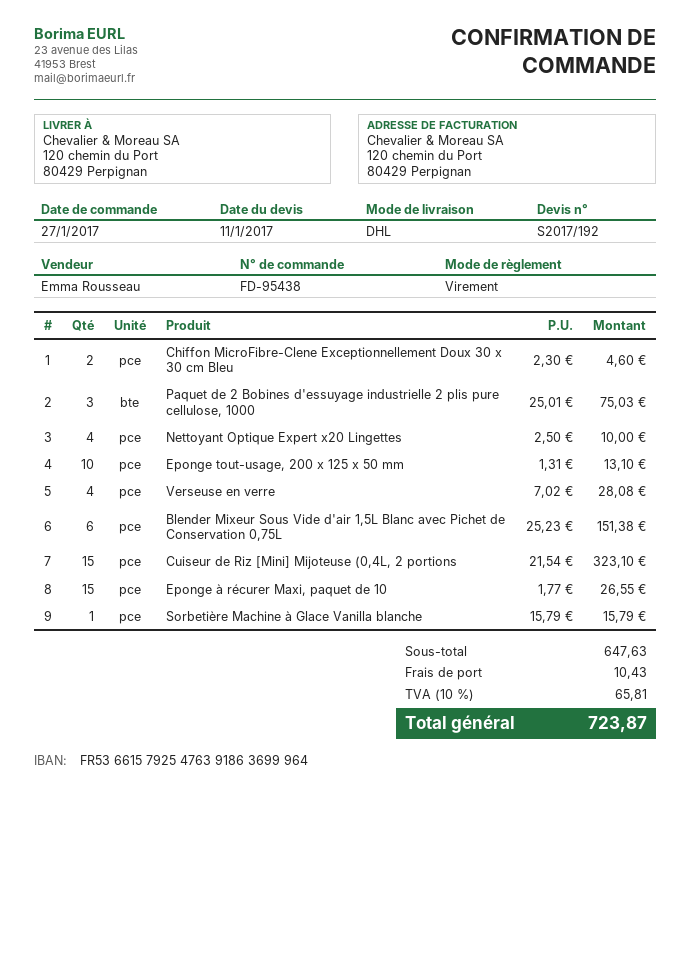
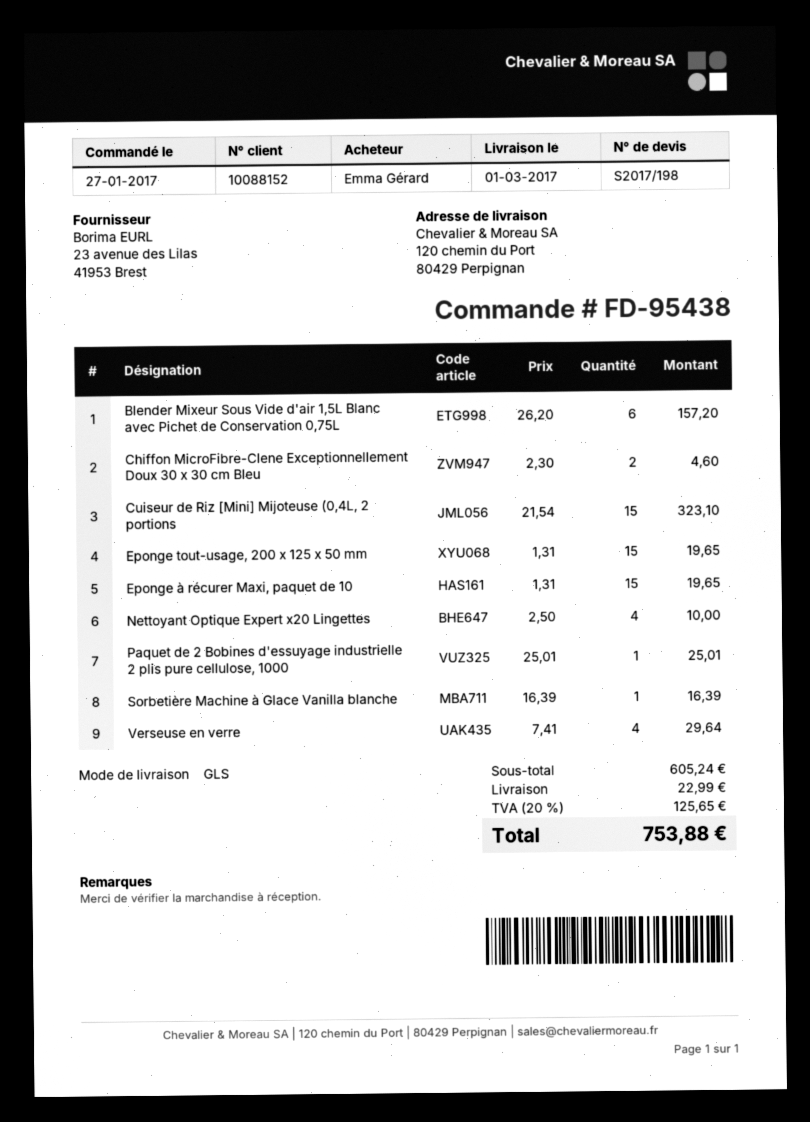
quote number: S2017/192 -> S2017/198
shipping method: DHL -> GLS
Paquet de 2 Bobines d'essuyage industrielle 2 plis pure cellulose, 1000: 3 x 25.01 = 75.03 -> 1 x 25.01 = 25.01
Eponge tout-usage, 200 x 125 x 50 mm: 10 x 1.31 = 13.10 -> 15 x 1.31 = 19.65
Verseuse en verre: 4 x 7.02 = 28.08 -> 4 x 7.41 = 29.64
Blender Mixeur Sous Vide d'air 1,5L Blanc avec Pichet de Conservation 0,75L: 6 x 25.23 = 151.38 -> 6 x 26.20 = 157.20
Eponge à récurer Maxi, paquet de 10: 15 x 1.77 = 26.55 -> 15 x 1.31 = 19.65
Sorbetière Machine à Glace Vanilla blanche: 1 x 15.79 = 15.79 -> 1 x 16.39 = 16.39
subtotal: 647.63 -> 605.24
shipping: 10.43 -> 22.99
tax: 10% = 65.81 -> 20% = 125.65
total: 723.87 -> 753.88

